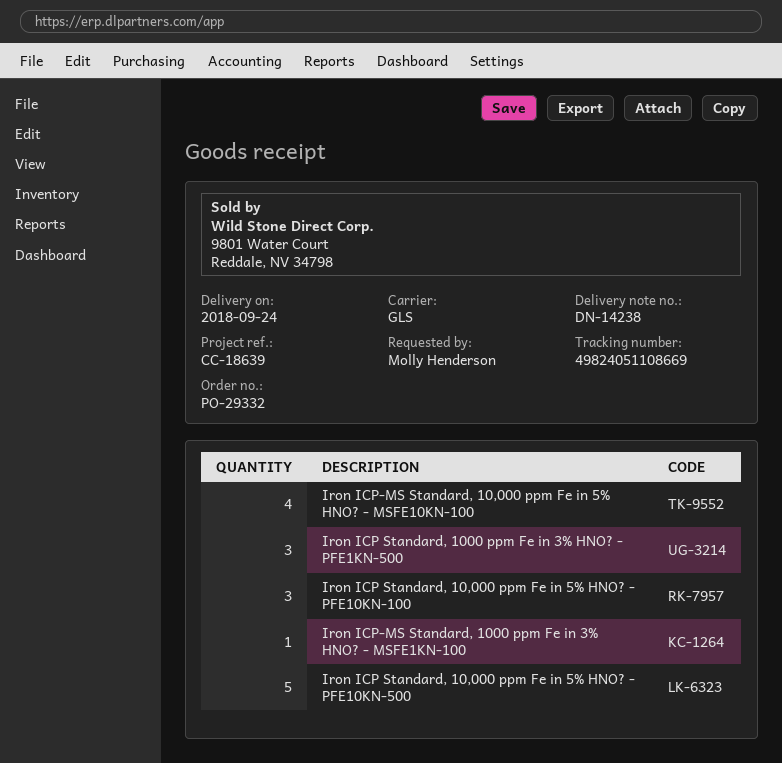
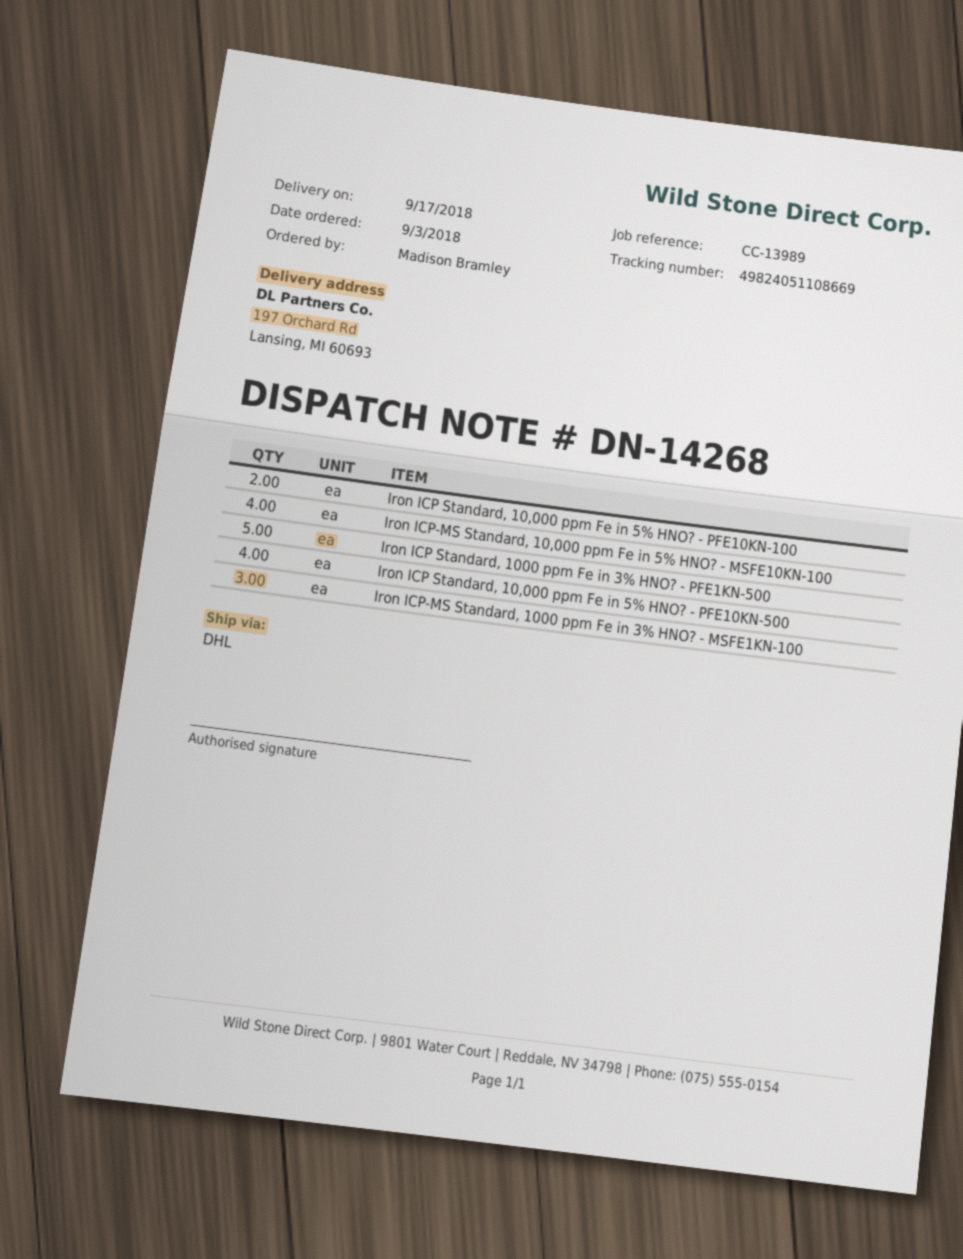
delivery note number: DN-14238 -> DN-14268
delivery date: 2018-09-24 -> 2018-09-17
reference: CC-18639 -> CC-13989
ordered by: Molly Henderson -> Madison Bramley
shipping method: GLS -> DHL
Iron ICP Standard, 1000 ppm Fe in 3% HNO? - PFE1KN-500: 3 -> 5
Iron ICP Standard, 10,000 ppm Fe in 5% HNO? - PFE10KN-100: 3 -> 2
Iron ICP-MS Standard, 1000 ppm Fe in 3% HNO? - MSFE1KN-100: 1 -> 3
Iron ICP Standard, 10,000 ppm Fe in 5% HNO? - PFE10KN-500: 5 -> 4

